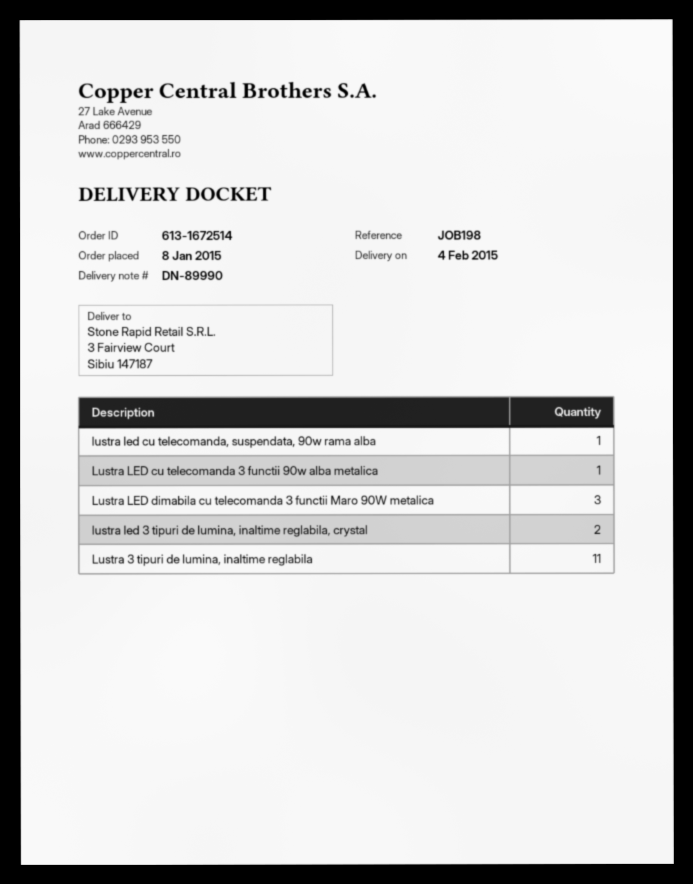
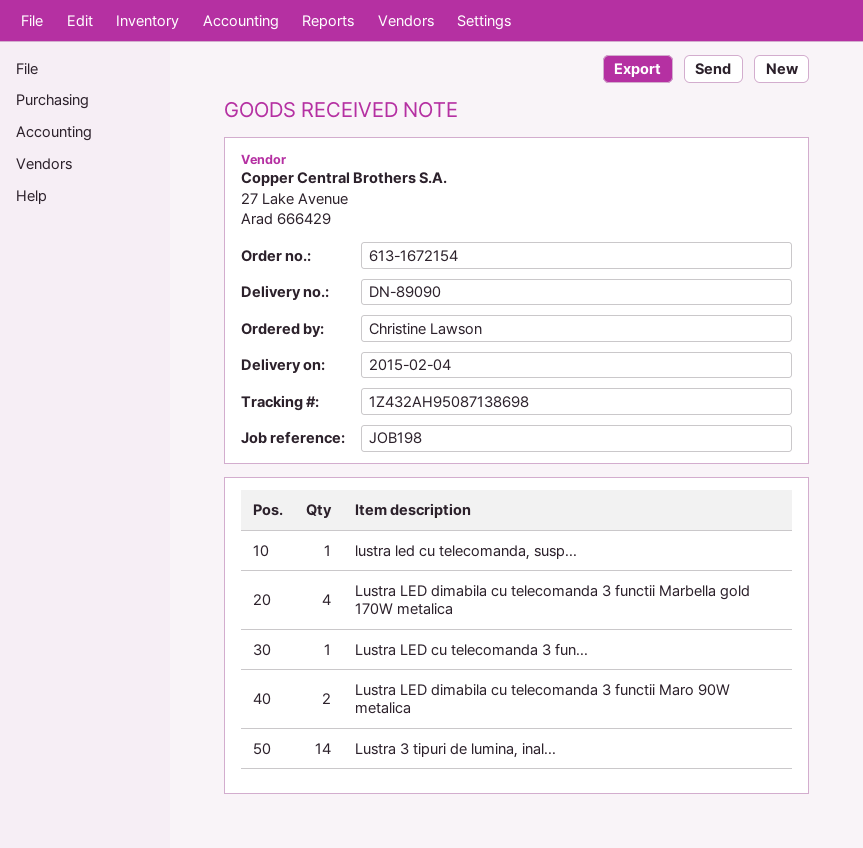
order number: 613-1672514 -> 613-1672154
delivery note number: DN-89990 -> DN-89090
Lustra LED dimabila cu telecomanda 3 functii Maro 90W metalica: 3 -> 2
lustra led 3 tipuri de lumina, inaltime reglabila, crystal: 2 -> none
Lustra 3 tipuri de lumina, inaltime reglabila: 11 -> 14
Lustra LED dimabila cu telecomanda 3 functii Marbella gold 170W metalica: none -> 4

